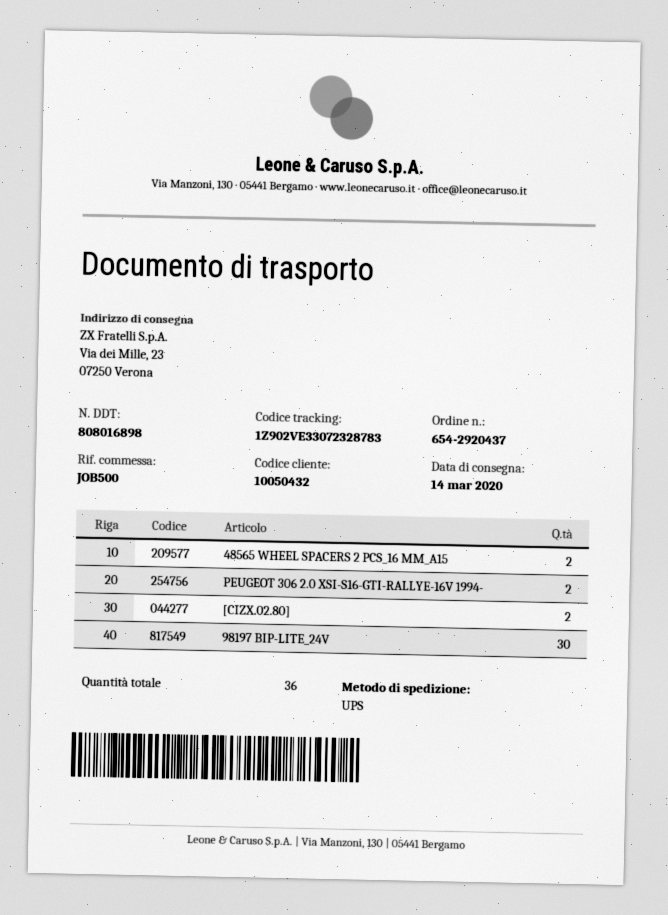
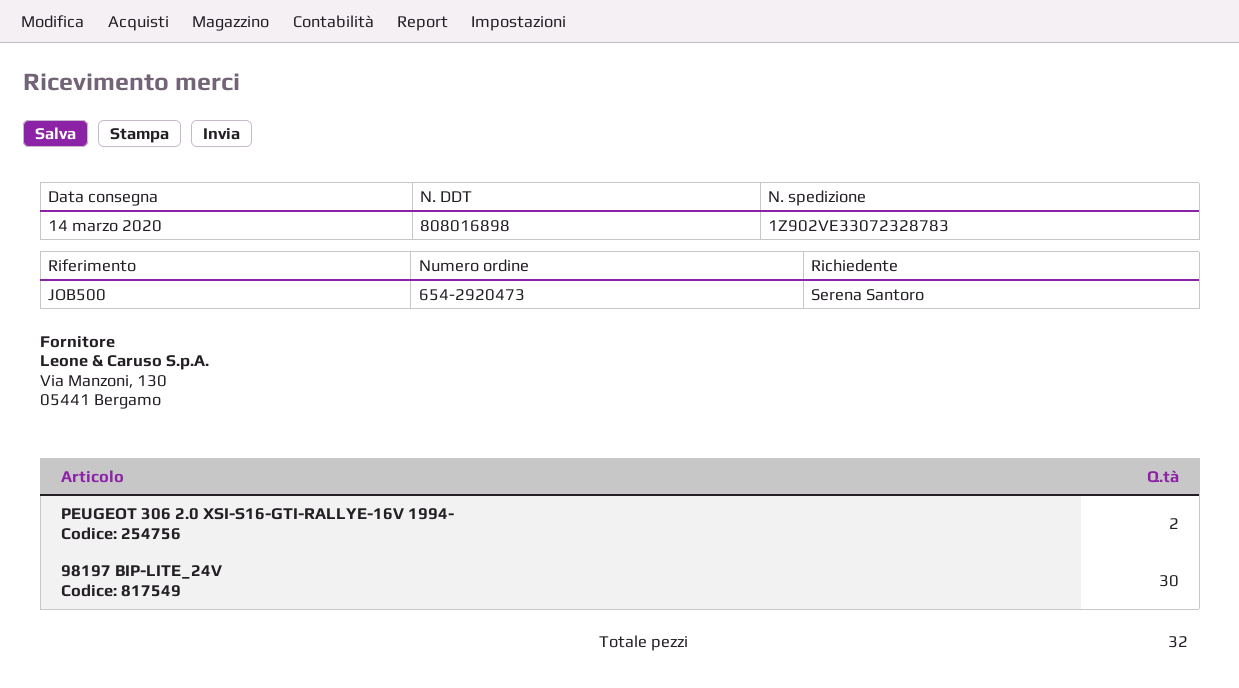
order number: 654-2920437 -> 654-2920473
48565 WHEEL SPACERS 2 PCS_16 MM_A15: 2 -> none
[CIZX.02.80]: 2 -> none
total quantity: 36 -> 32

